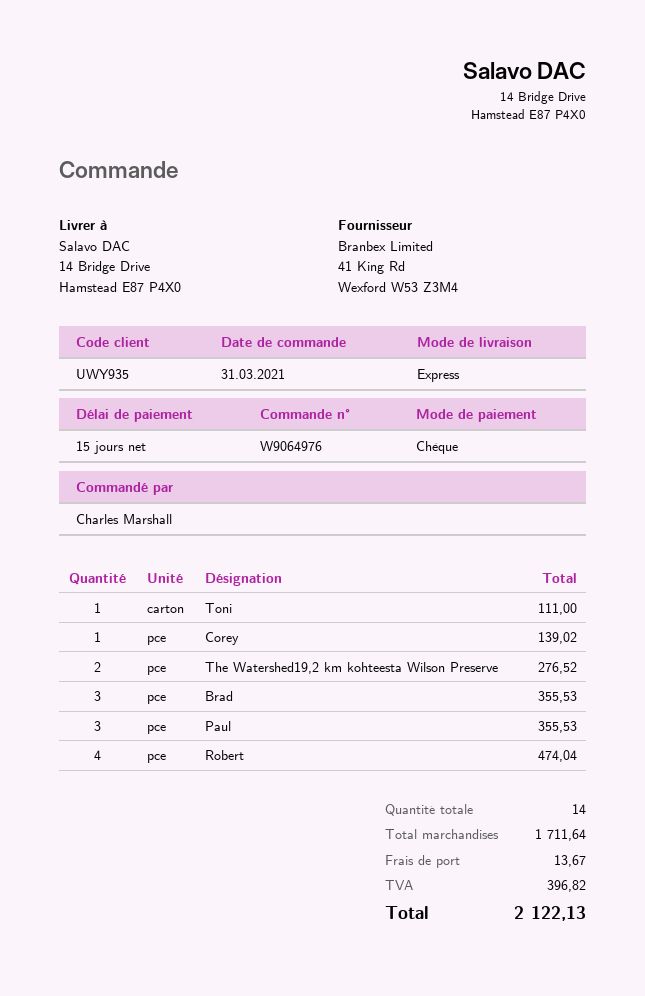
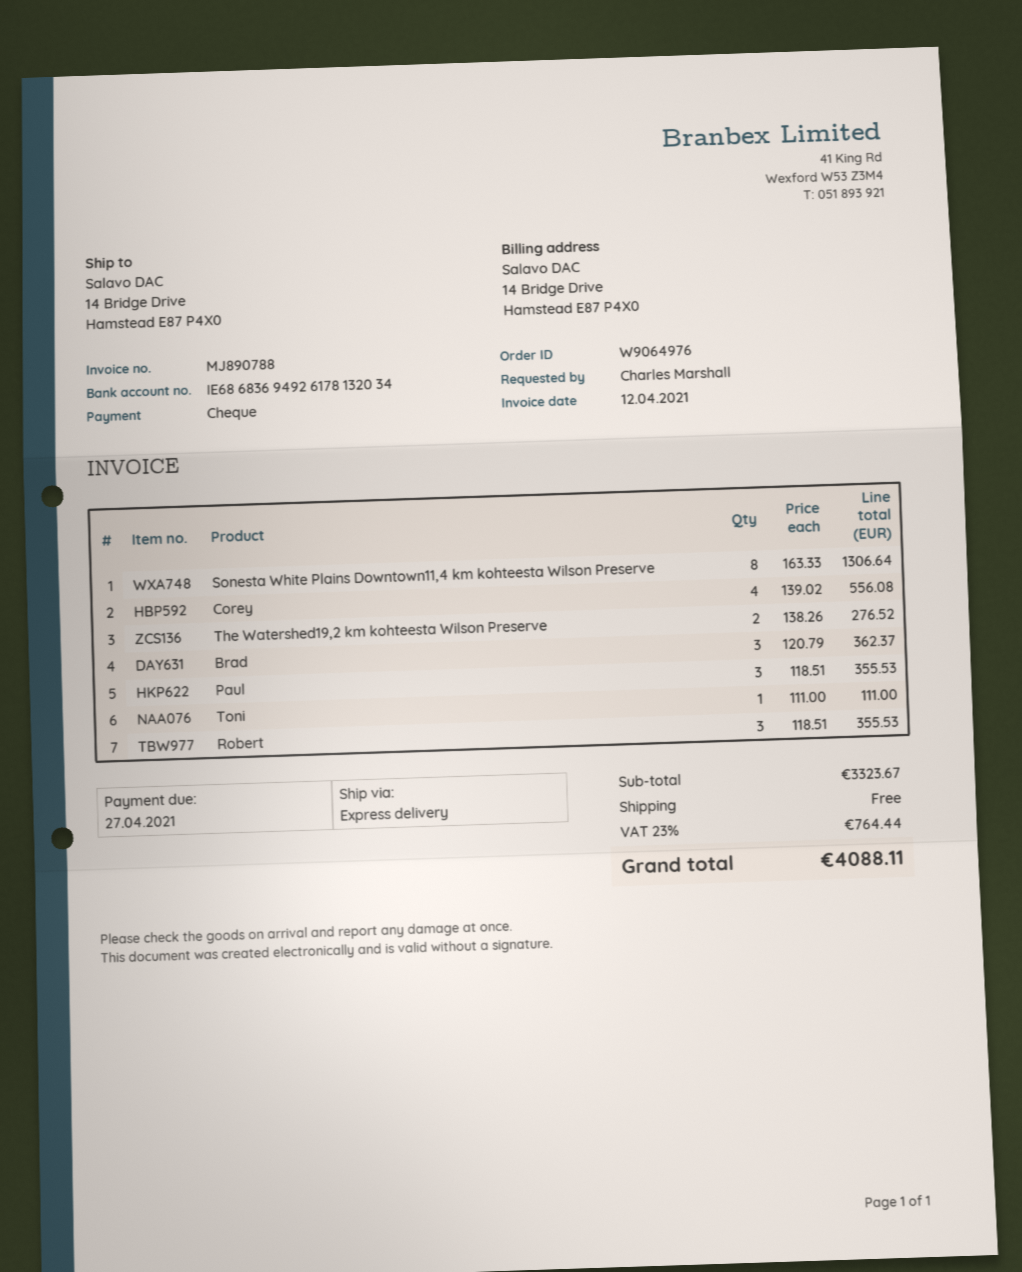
Corey: 1 for 139.02 -> 4 for 556.08
Brad: 3 for 355.53 -> 3 for 362.37
Robert: 4 for 474.04 -> 3 for 355.53
Sonesta White Plains Downtown11,4 km kohteesta Wilson Preserve: none -> 8 for 1306.64
subtotal: 1711.64 -> 3323.67
shipping: 13.67 -> 0.00
tax: 396.82 -> 764.44
total: 2122.13 -> 4088.11

